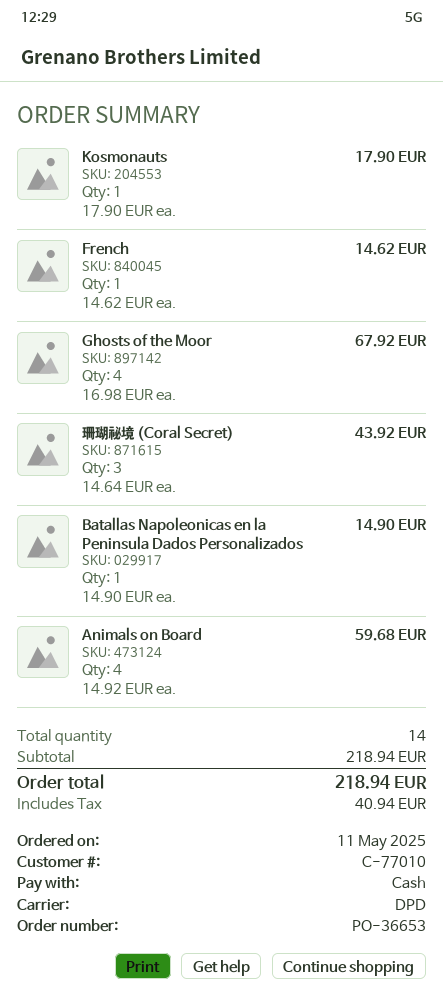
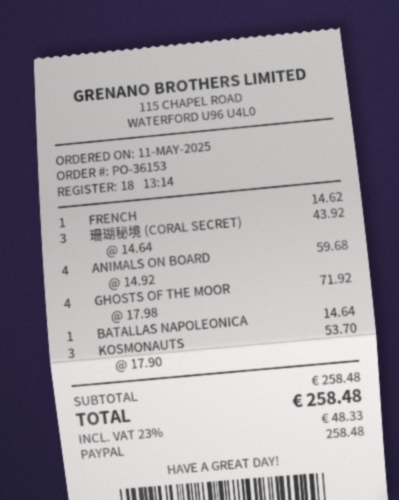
order number: PO-36653 -> PO-36153
payment method: cash -> PayPal
Kosmonauts: 1 x 17.90 = 17.90 -> 3 x 17.90 = 53.70
Ghosts of the Moor: 4 x 16.98 = 67.92 -> 4 x 17.98 = 71.92
Batallas Napoleonicas en la Peninsula Dados Personalizados: 1 x 14.90 = 14.90 -> 1 x 14.64 = 14.64
subtotal: 218.94 -> 258.48
tax: 40.94 -> 48.33
total: 218.94 -> 258.48

